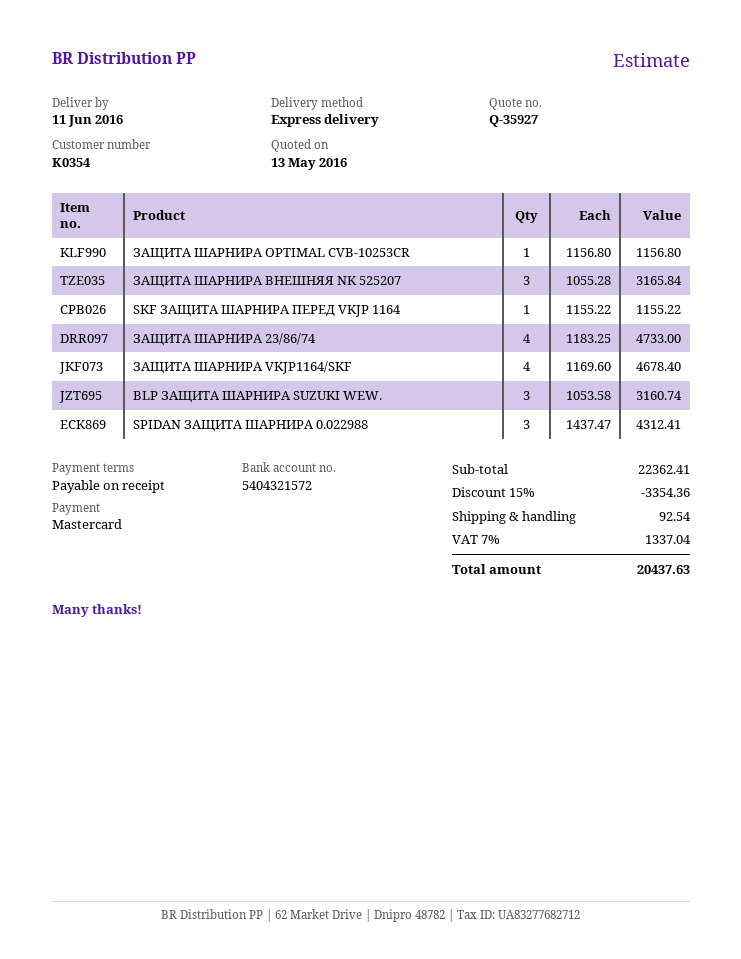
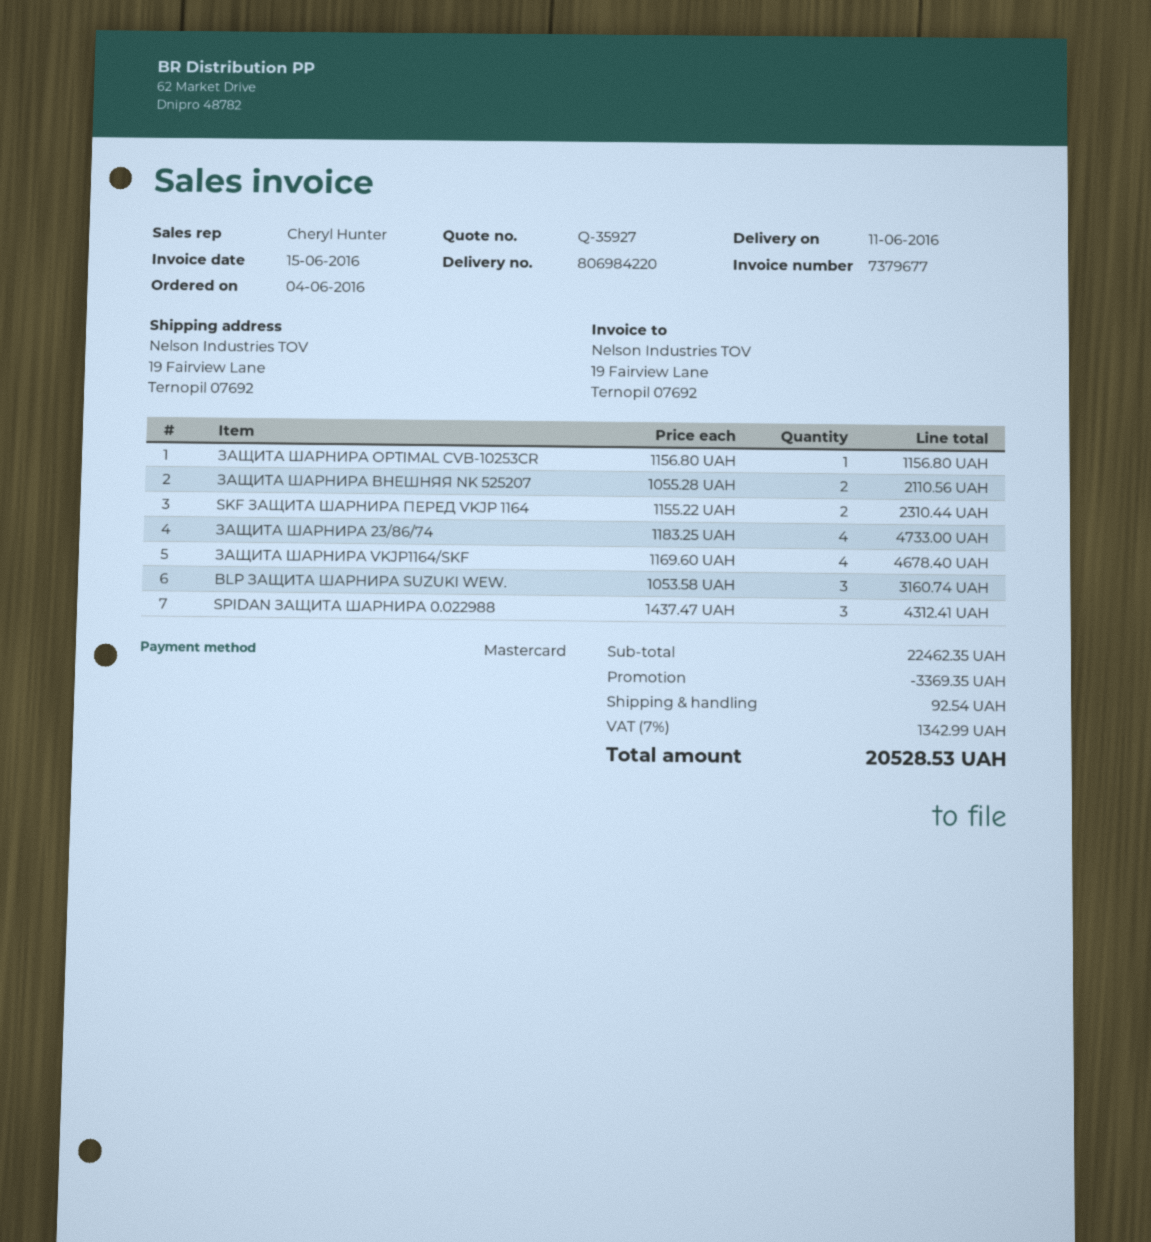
ЗАЩИТА ШАРНИРА ВНЕШНЯЯ NK 525207: 3 x 1055.28 = 3165.84 -> 2 x 1055.28 = 2110.56
SKF ЗАЩИТА ШАРНИРА ПЕРЕД VKJP 1164: 1 x 1155.22 = 1155.22 -> 2 x 1155.22 = 2310.44
subtotal: 22362.41 -> 22462.35
discount: 3354.36 -> 3369.35
tax: 7% = 1337.04 -> 7% = 1342.99
total: 20437.63 -> 20528.53

